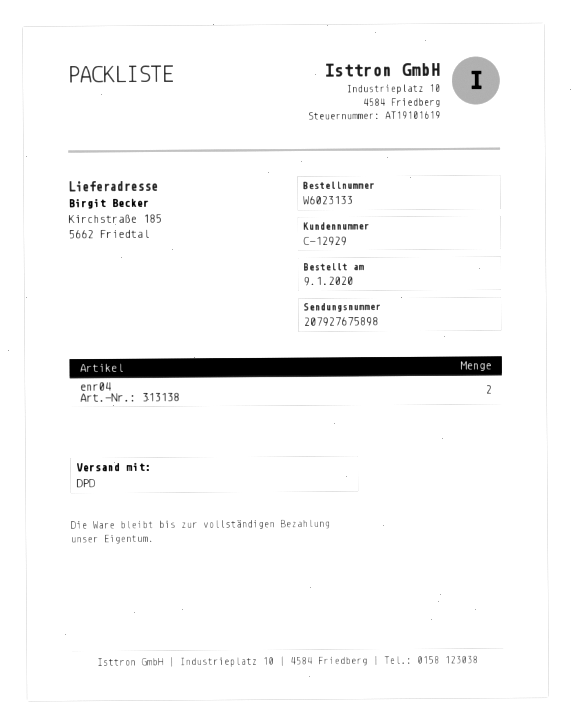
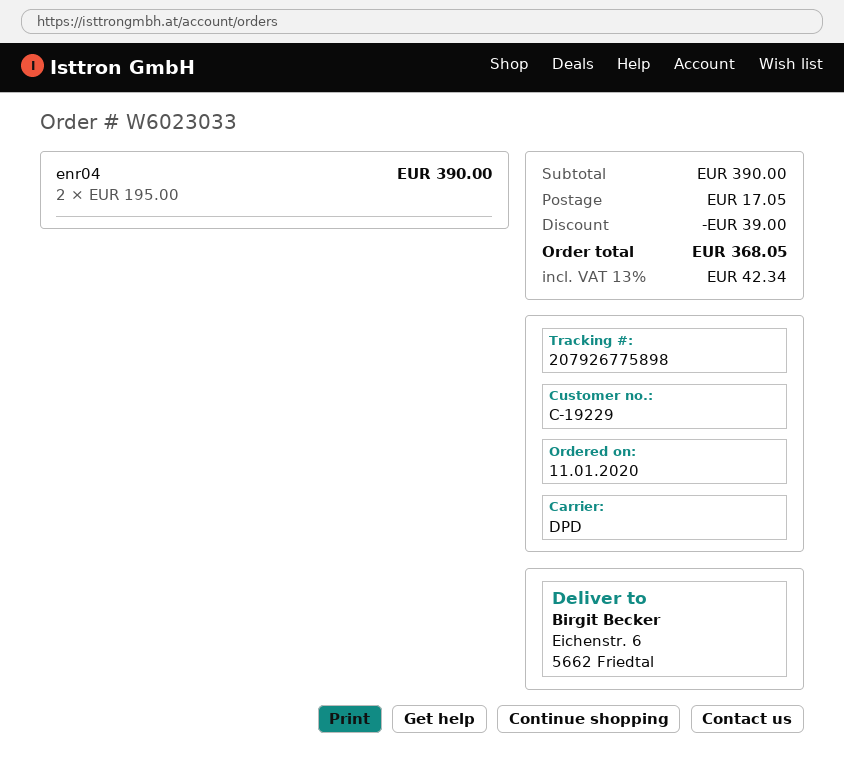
order number: W6023133 -> W6023033
order date: 2020-01-09 -> 2020-01-11
customer number: C-12929 -> C-19229
tracking number: 207927675898 -> 207926775898
ship to: Kirchstraße 185, 5662 Friedtal -> Eichenstr. 6, 5662 Friedtal

